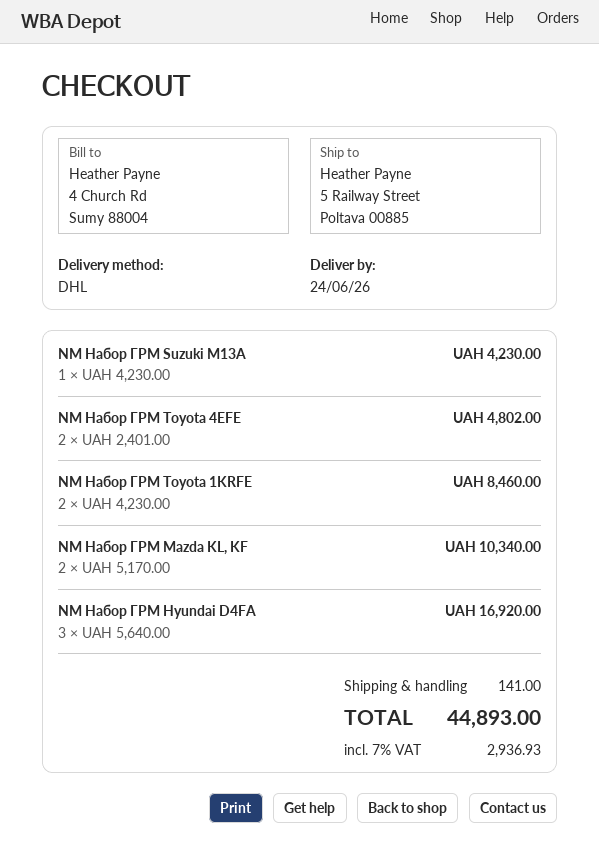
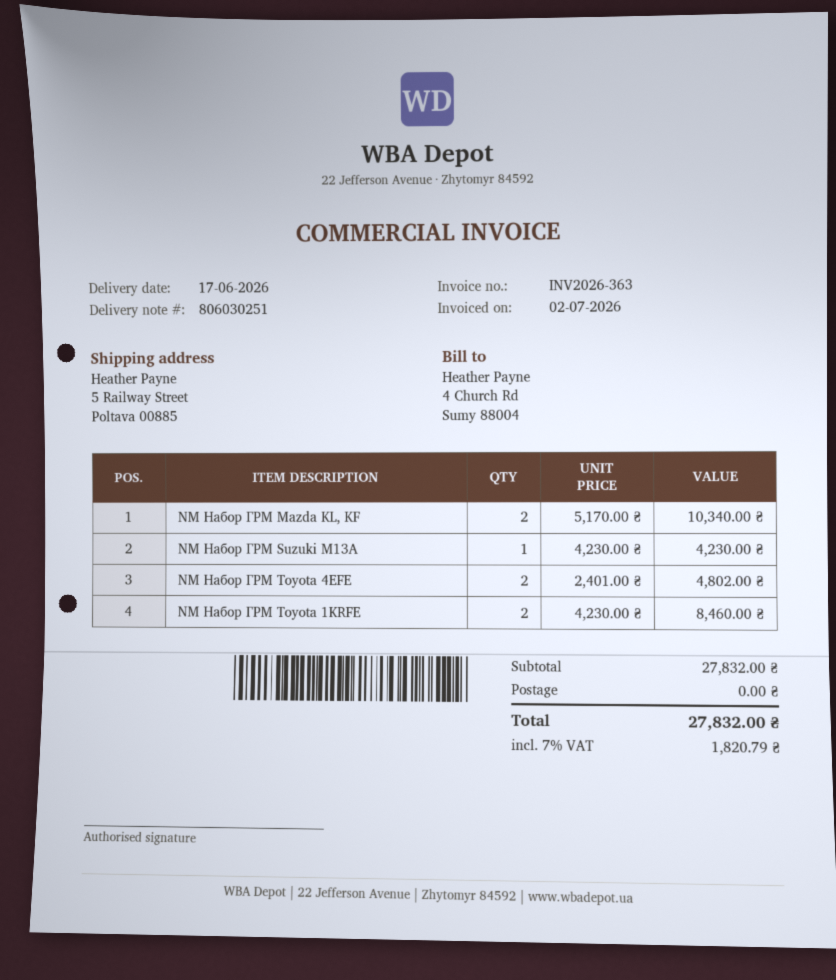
delivery date: 2026-06-24 -> 2026-06-17
NM Набор ГРМ Hyundai D4FA: 3 x 5640.00 = 16920.00 -> none
shipping: 141.00 -> 0.00
tax: 7% = 2936.93 -> 7% = 1820.79
total: 44893.00 -> 27832.00

